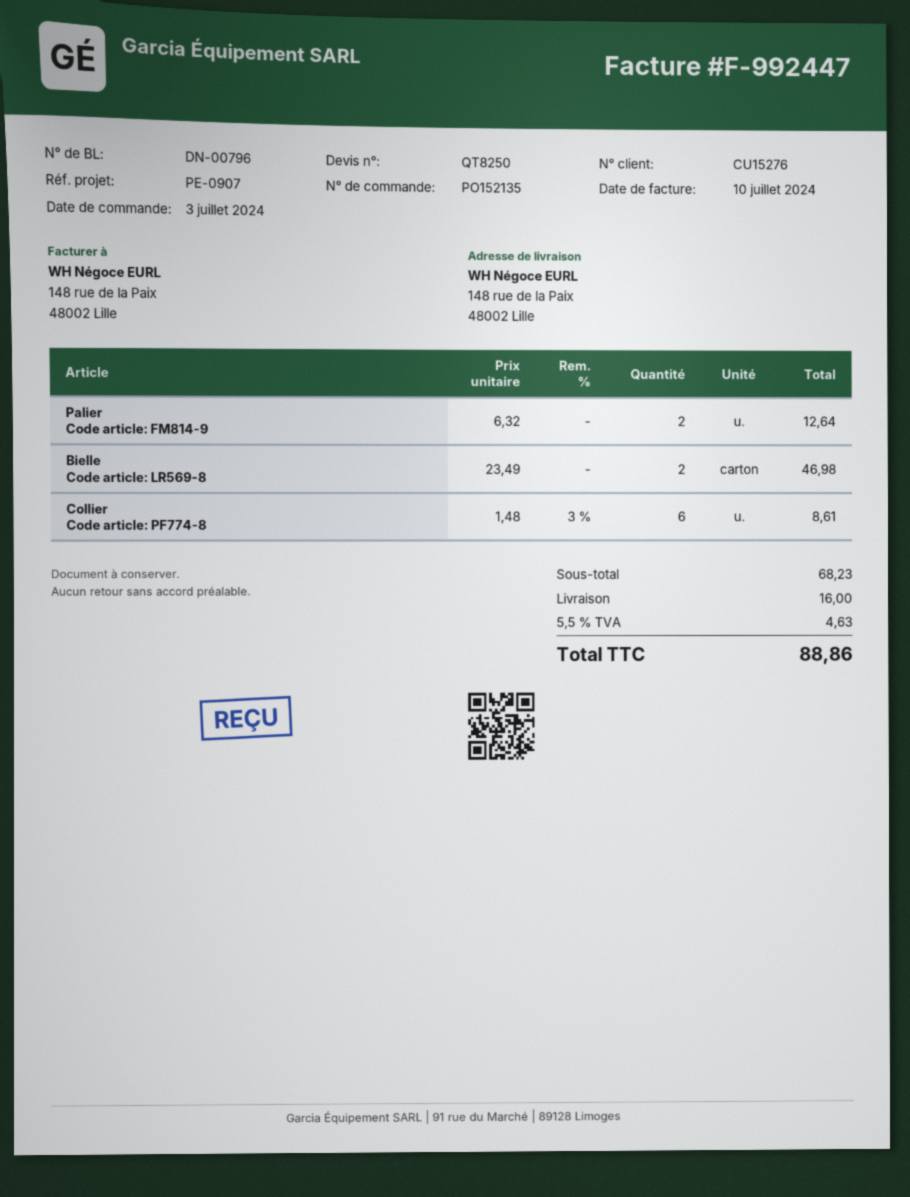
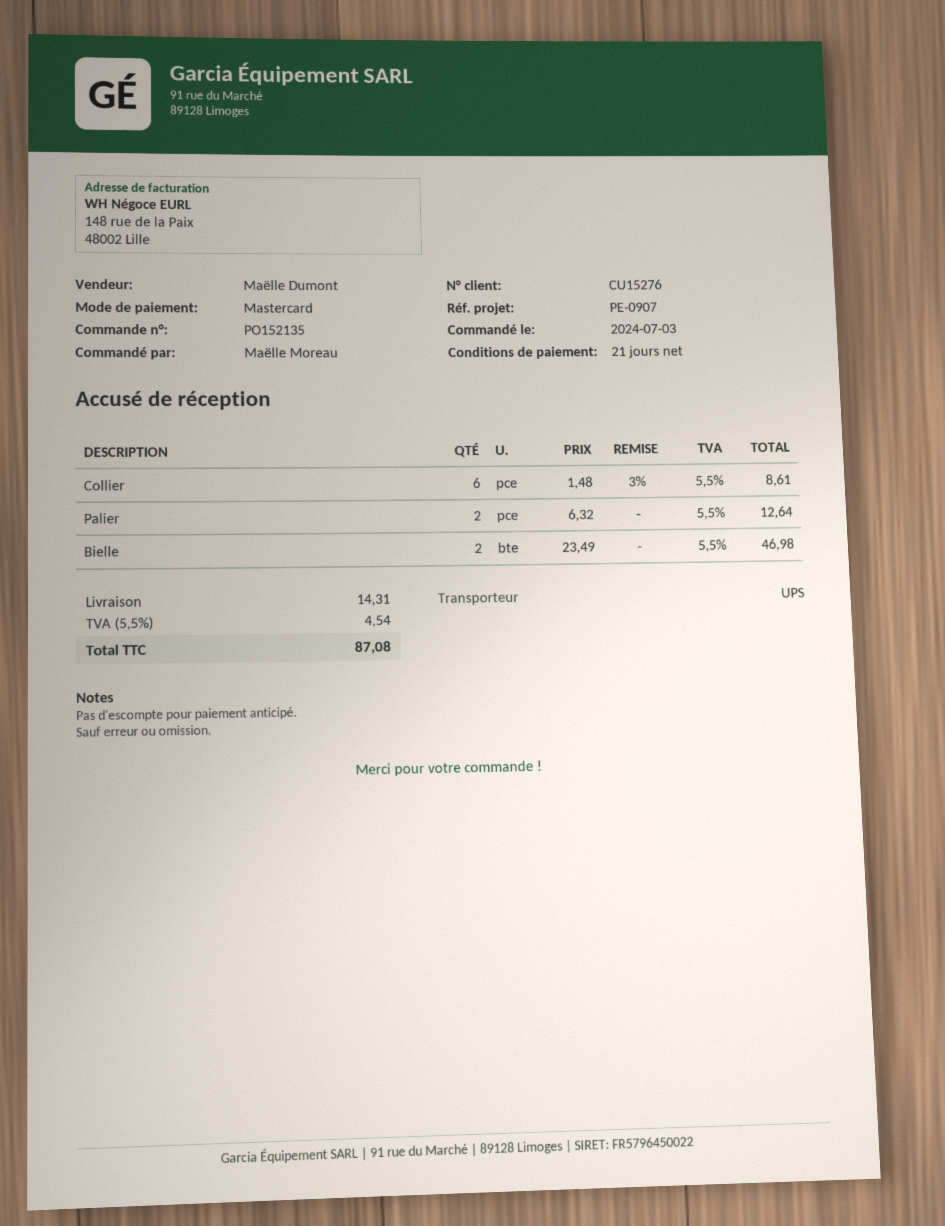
shipping: 16.00 -> 14.31
tax: 5.5% = 4.63 -> 5.5% = 4.54
total: 88.86 -> 87.08

